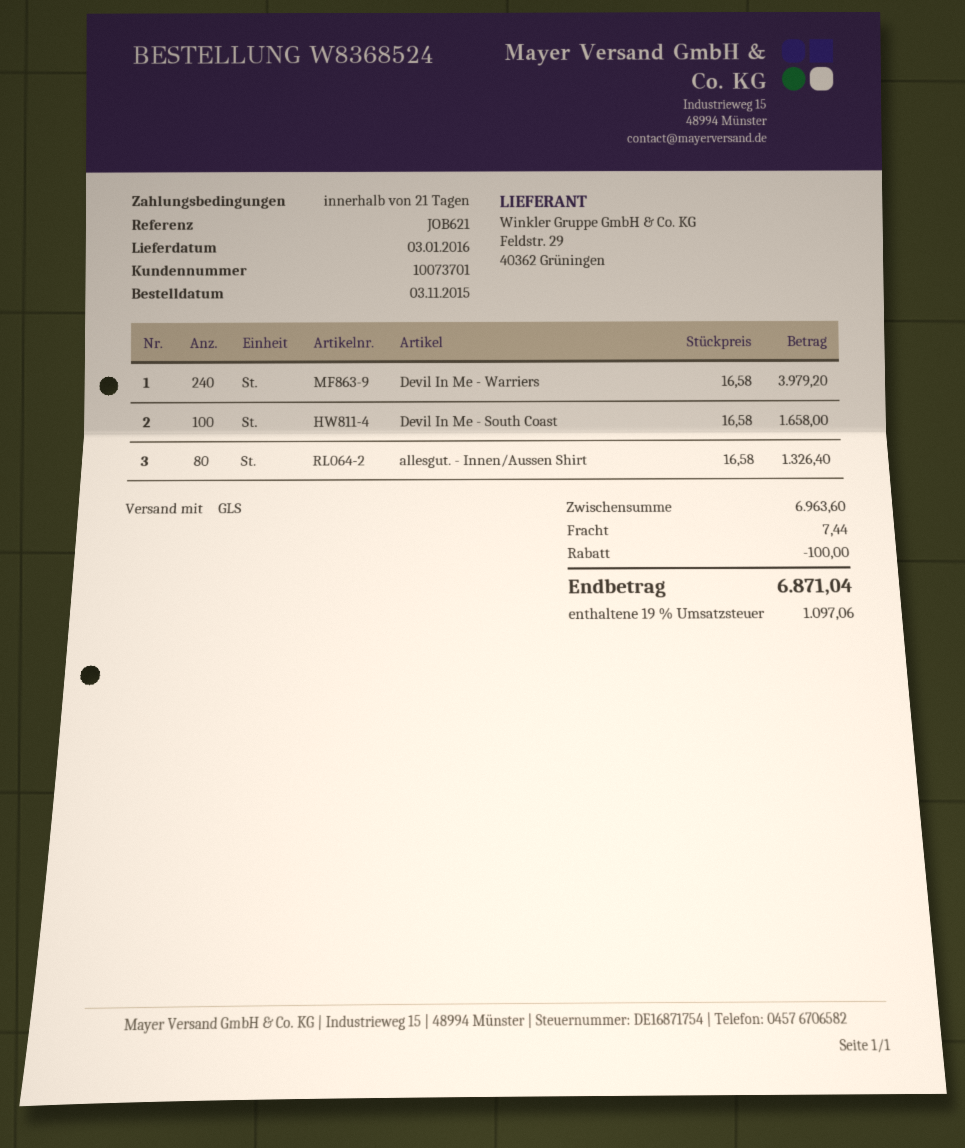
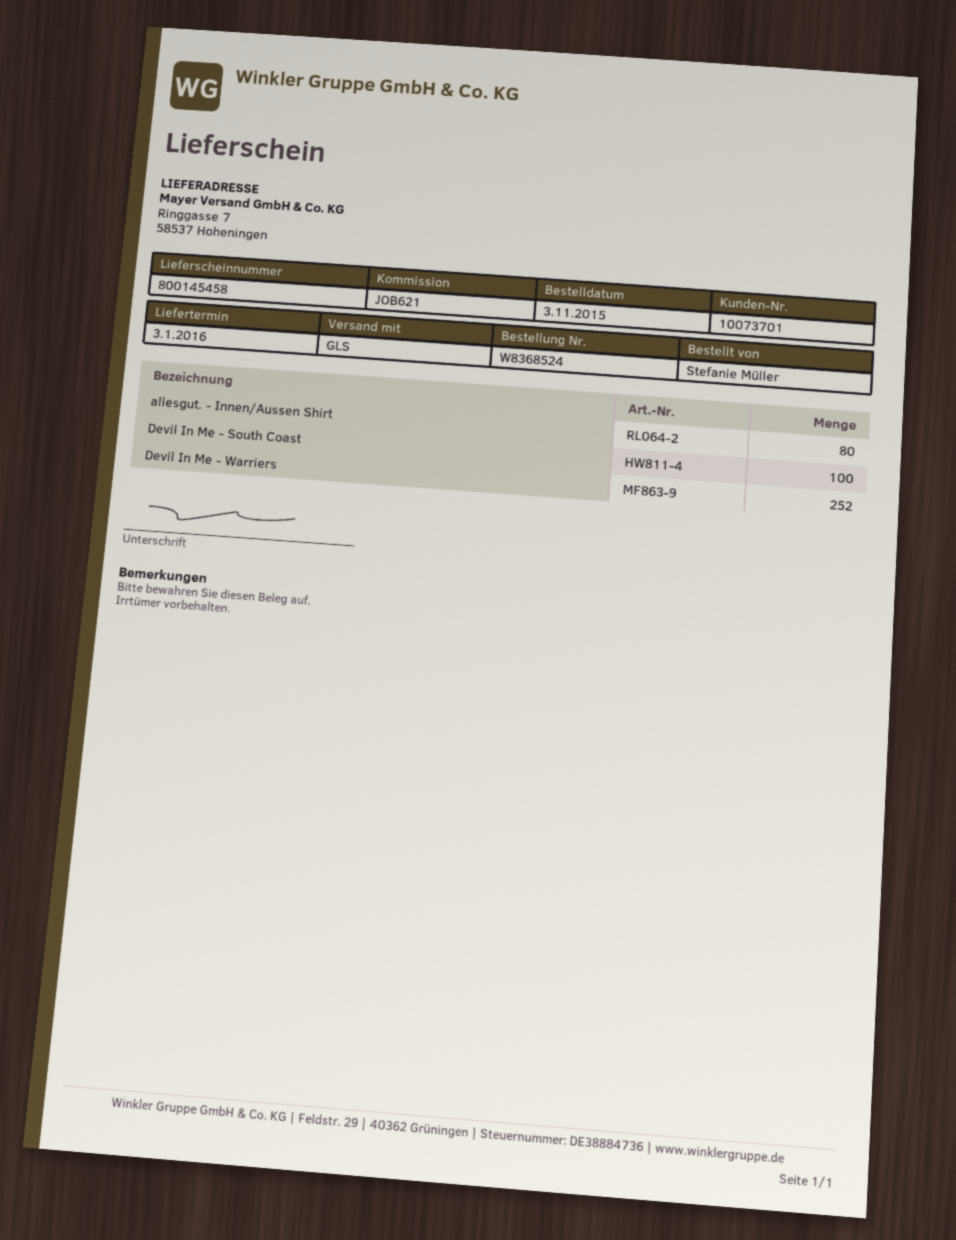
Devil In Me - Warriers: 240 -> 252

